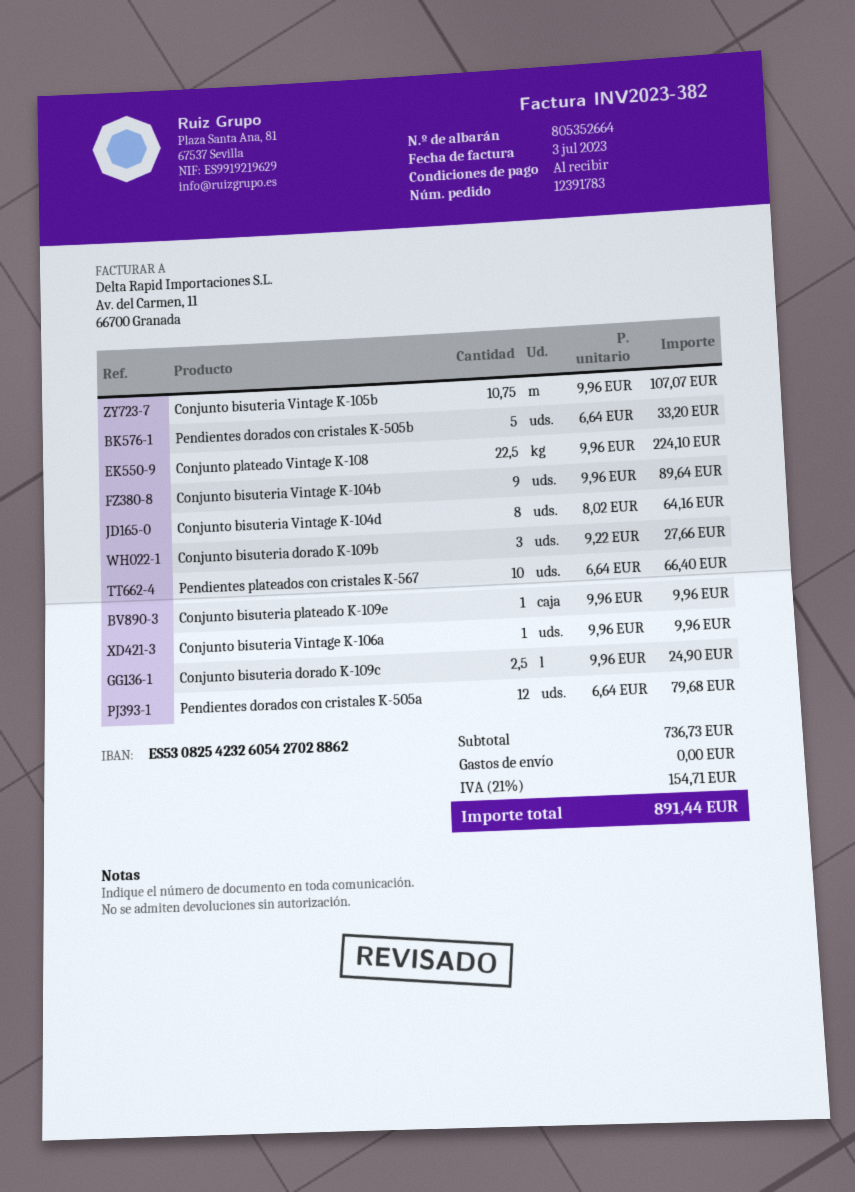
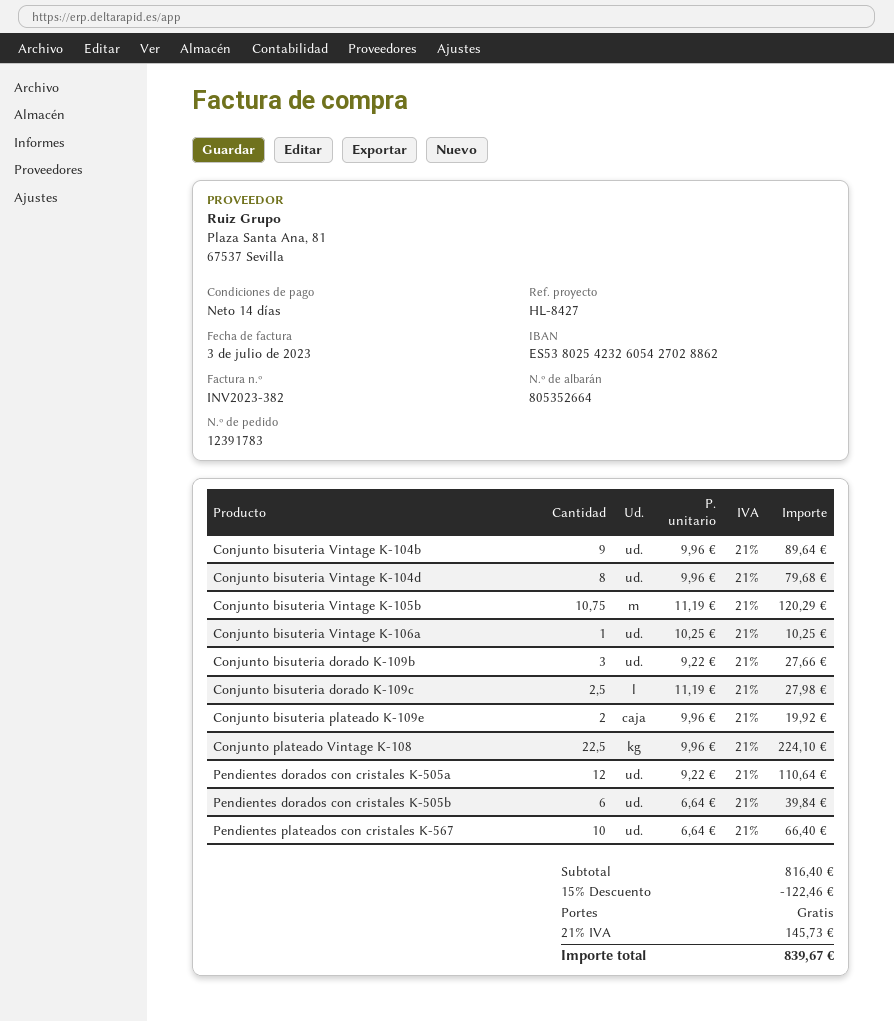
payment terms: on receipt -> 14 days
bank account: ES5308254232605427028862 -> ES5380254232605427028862
Conjunto bisuteria Vintage K-105b: 10.75 x 9.96 = 107.07 -> 10.75 x 11.19 = 120.29
Pendientes dorados con cristales K-505b: 5 x 6.64 = 33.20 -> 6 x 6.64 = 39.84
Conjunto bisuteria Vintage K-104d: 8 x 8.02 = 64.16 -> 8 x 9.96 = 79.68
Conjunto bisuteria plateado K-109e: 1 x 9.96 = 9.96 -> 2 x 9.96 = 19.92
Conjunto bisuteria Vintage K-106a: 1 x 9.96 = 9.96 -> 1 x 10.25 = 10.25
Conjunto bisuteria dorado K-109c: 2.5 x 9.96 = 24.90 -> 2.5 x 11.19 = 27.98
Pendientes dorados con cristales K-505a: 12 x 6.64 = 79.68 -> 12 x 9.22 = 110.64
subtotal: 736.73 -> 816.40
discount: none -> 15% = 122.46
tax: 21% = 154.71 -> 21% = 145.73
total: 891.44 -> 839.67

